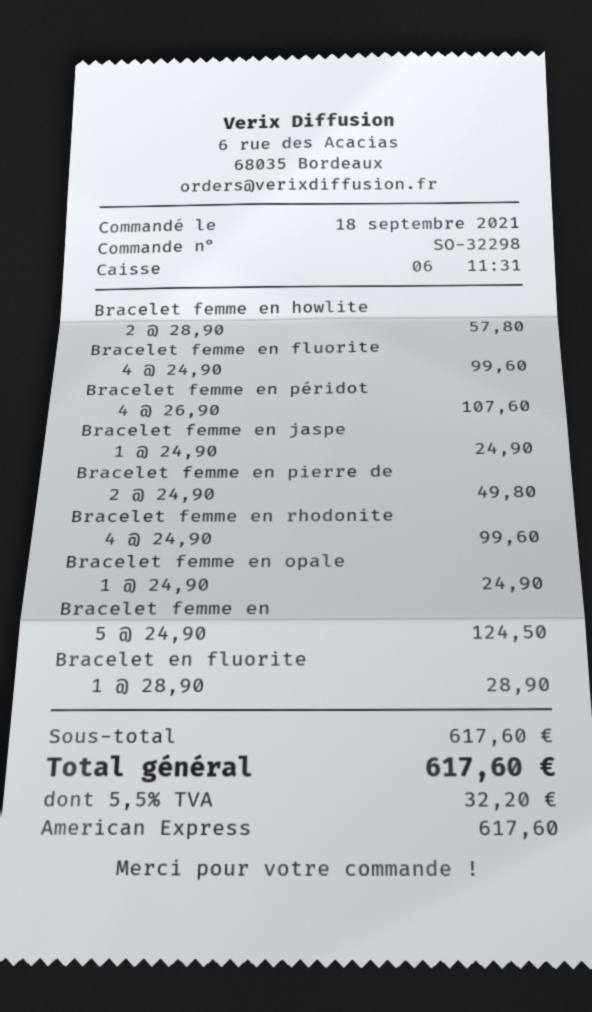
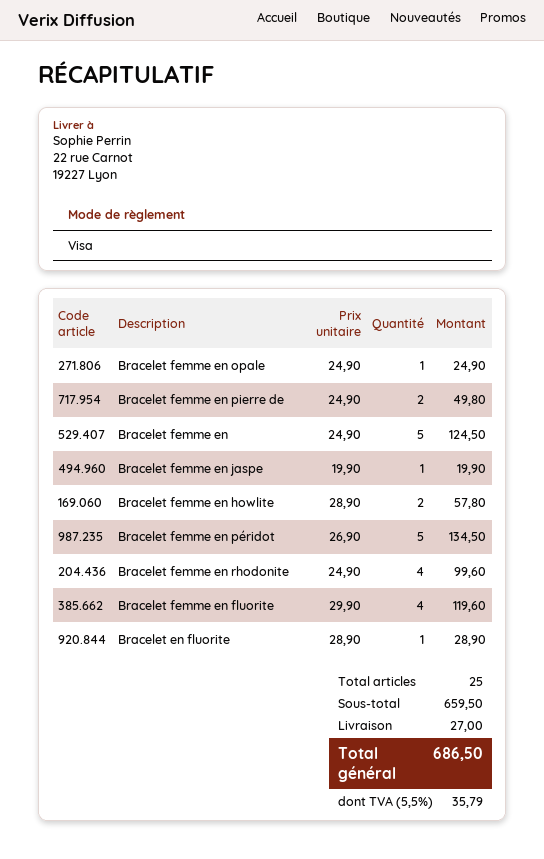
payment method: American Express -> Visa
Bracelet femme en fluorite: 4 x 24.90 = 99.60 -> 4 x 29.90 = 119.60
Bracelet femme en péridot: 4 x 26.90 = 107.60 -> 5 x 26.90 = 134.50
Bracelet femme en jaspe: 1 x 24.90 = 24.90 -> 1 x 19.90 = 19.90
subtotal: 617.60 -> 659.50
shipping: none -> 27.00
tax: 5.5% = 32.20 -> 5.5% = 35.79
total: 617.60 -> 686.50

